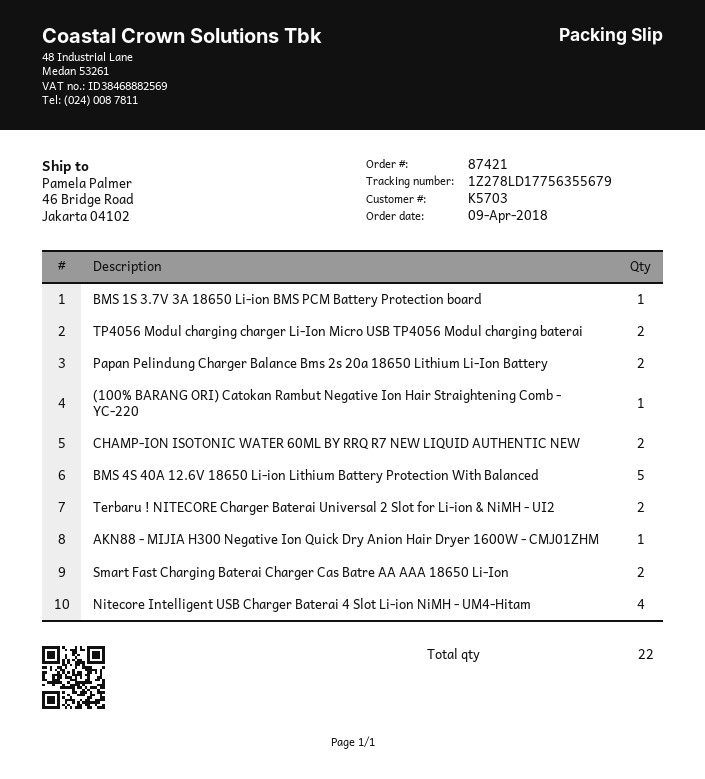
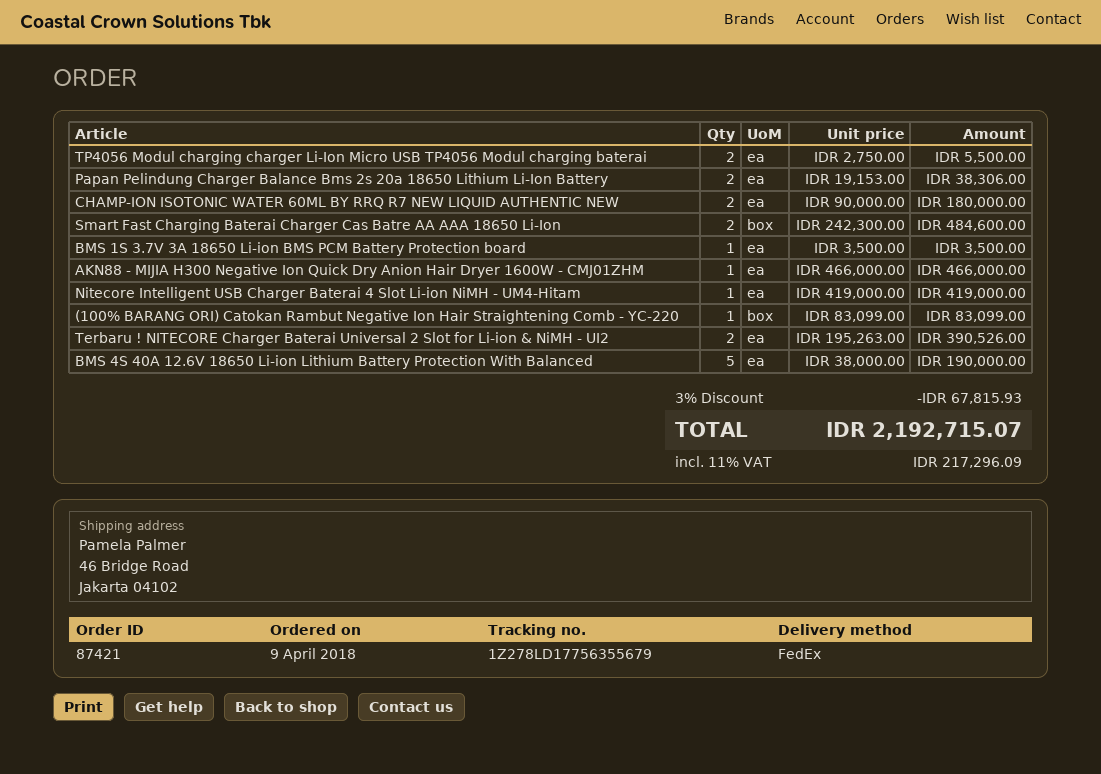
Nitecore Intelligent USB Charger Baterai 4 Slot Li-ion NiMH - UM4-Hitam: 4 -> 1

